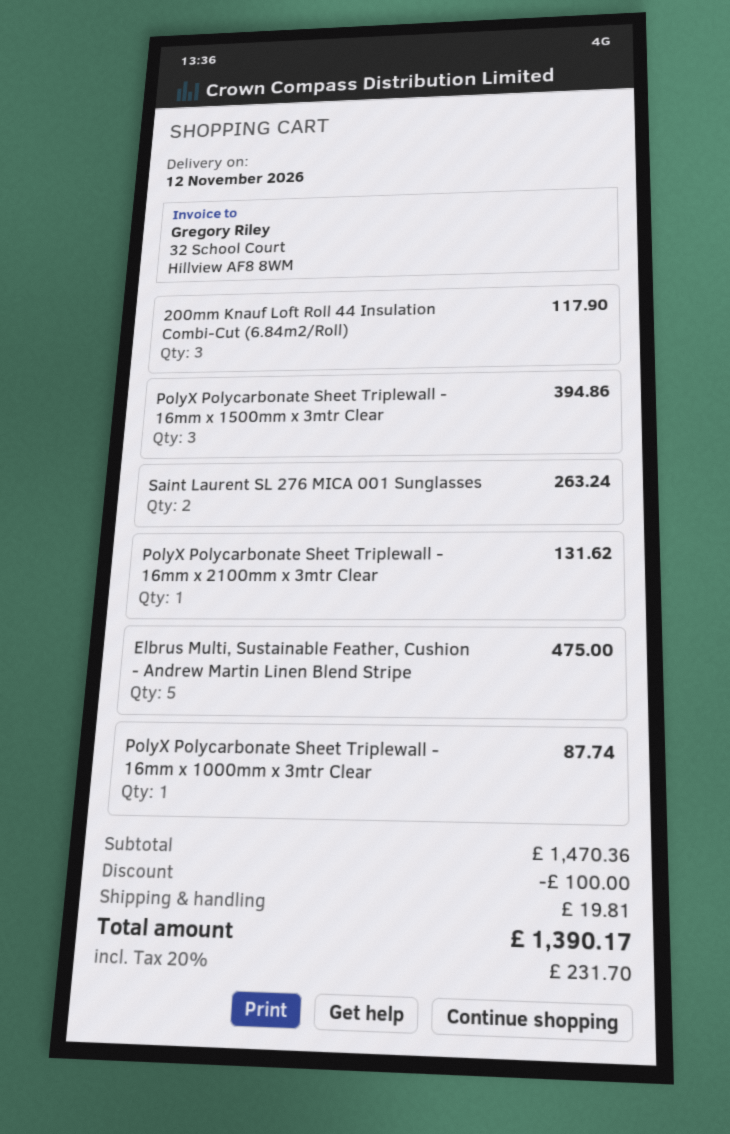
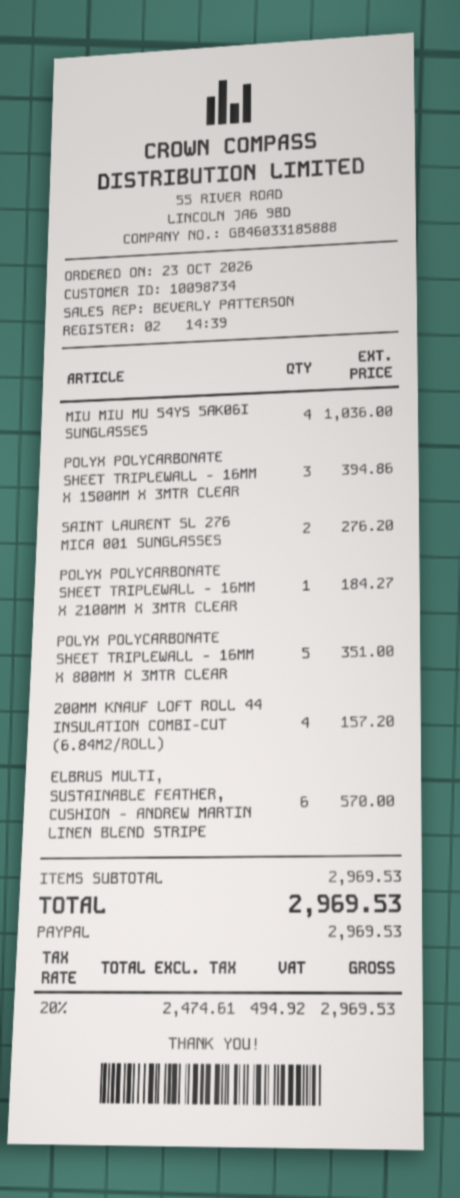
200mm Knauf Loft Roll 44 Insulation Combi-Cut (6.84m2/Roll): 3 for 117.90 -> 4 for 157.20
Saint Laurent SL 276 MICA 001 Sunglasses: 2 for 263.24 -> 2 for 276.20
PolyX Polycarbonate Sheet Triplewall - 16mm x 2100mm x 3mtr Clear: 1 for 131.62 -> 1 for 184.27
Elbrus Multi, Sustainable Feather, Cushion - Andrew Martin Linen Blend Stripe: 5 for 475.00 -> 6 for 570.00
PolyX Polycarbonate Sheet Triplewall - 16mm x 1000mm x 3mtr Clear: 1 for 87.74 -> none
MIU MIU MU 54YS 5AK06I SUNGLASSES: none -> 4 for 1036.00
POLYX POLYCARBONATE SHEET TRIPLEWALL - 16MM X 800MM X 3MTR CLEAR: none -> 5 for 351.00
subtotal: 1470.36 -> 2969.53
discount: 100.00 -> none
shipping: 19.81 -> none
tax: 20% = 231.70 -> 20% = 494.92
total: 1390.17 -> 2969.53

